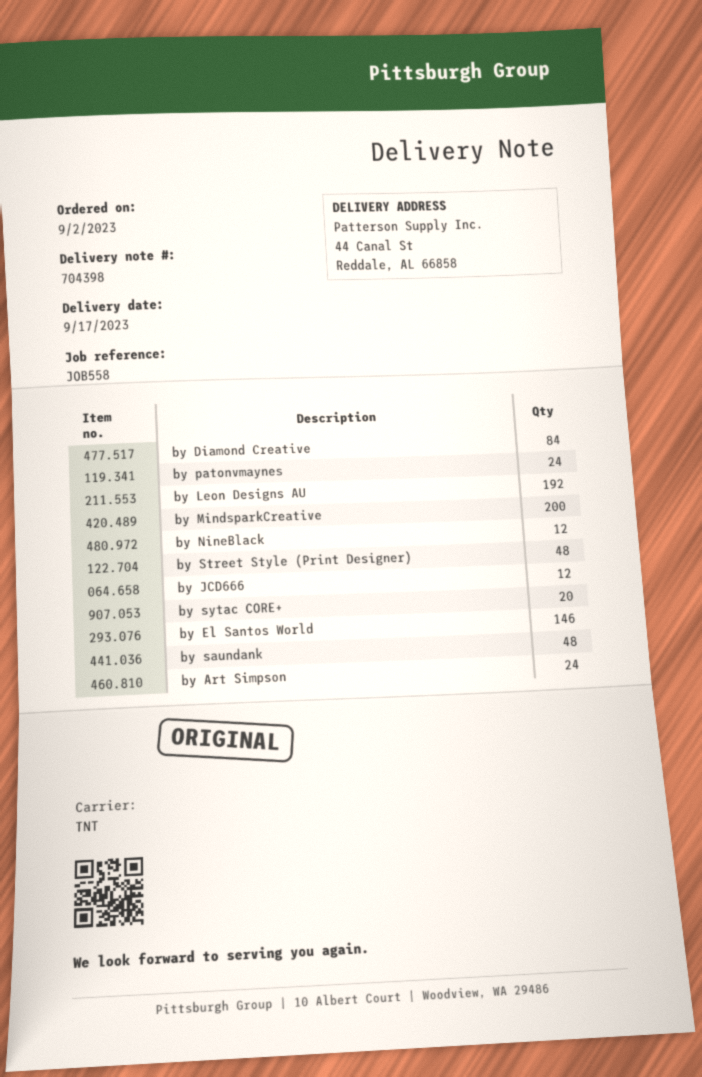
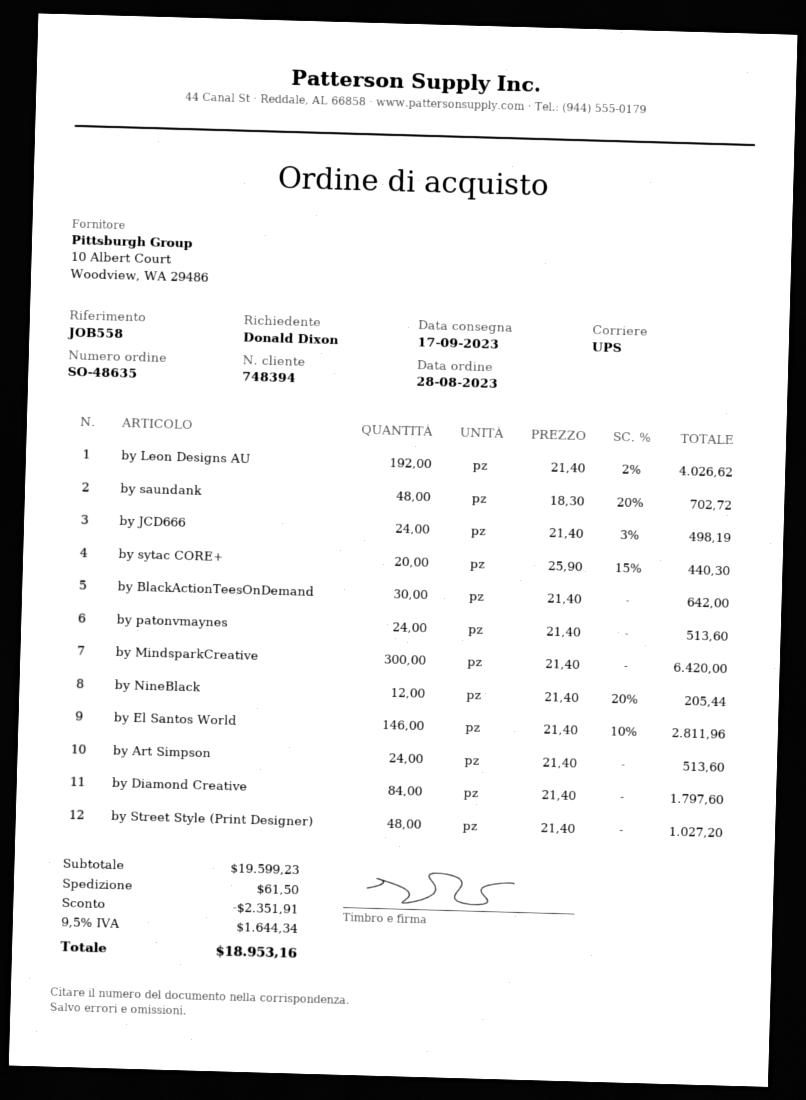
order date: 2023-09-02 -> 2023-08-28
shipping method: TNT -> UPS
by MindsparkCreative: 200 -> 300
by JCD666: 12 -> 24
by BlackActionTeesOnDemand: none -> 30

